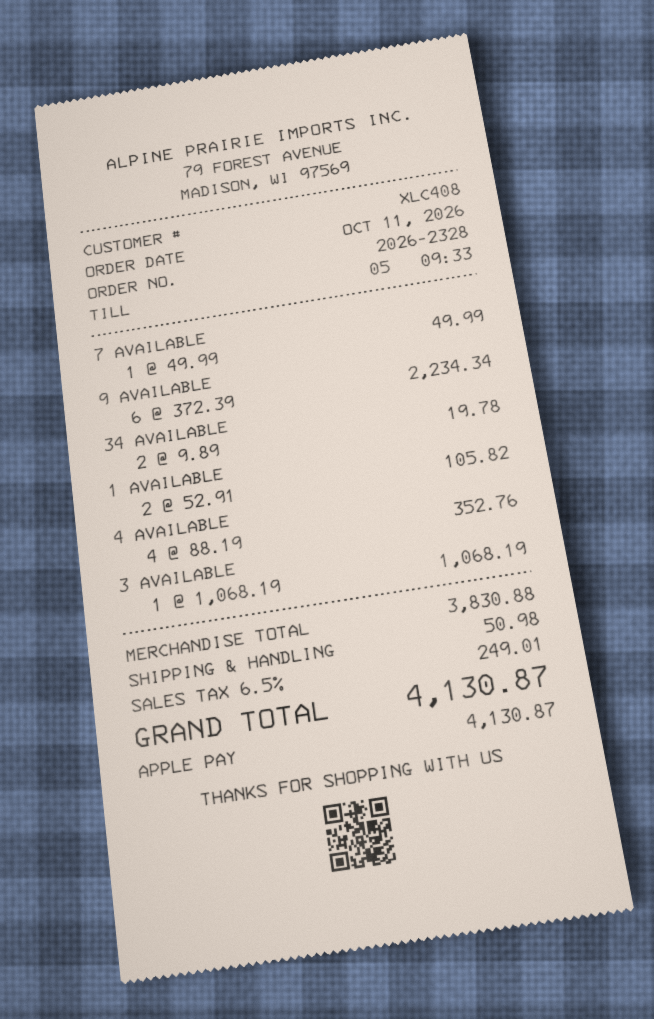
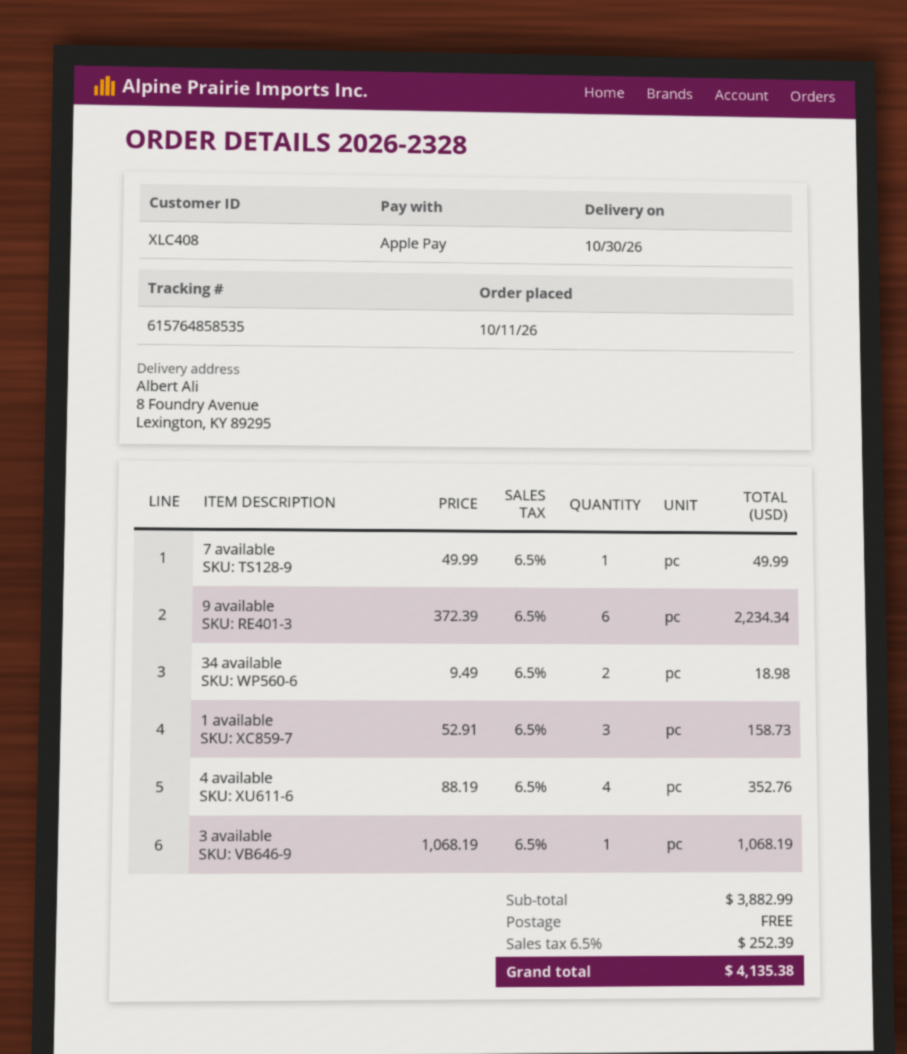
34 AVAILABLE: 2 x 9.89 = 19.78 -> 2 x 9.49 = 18.98
1 AVAILABLE: 2 x 52.91 = 105.82 -> 3 x 52.91 = 158.73
subtotal: 3830.88 -> 3882.99
shipping: 50.98 -> 0.00
tax: 6.5% = 249.01 -> 6.5% = 252.39
total: 4130.87 -> 4135.38

